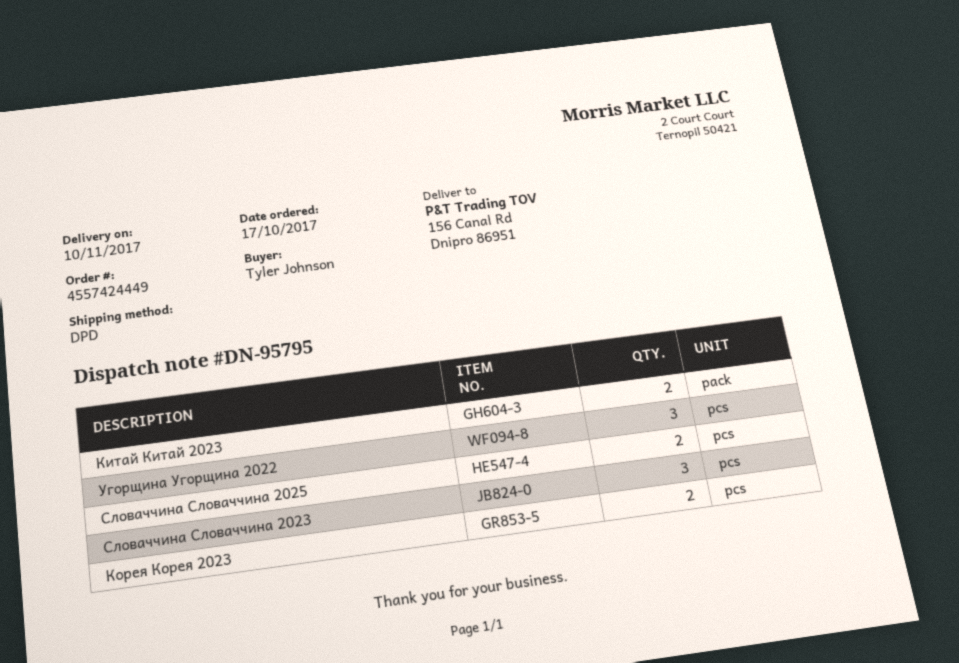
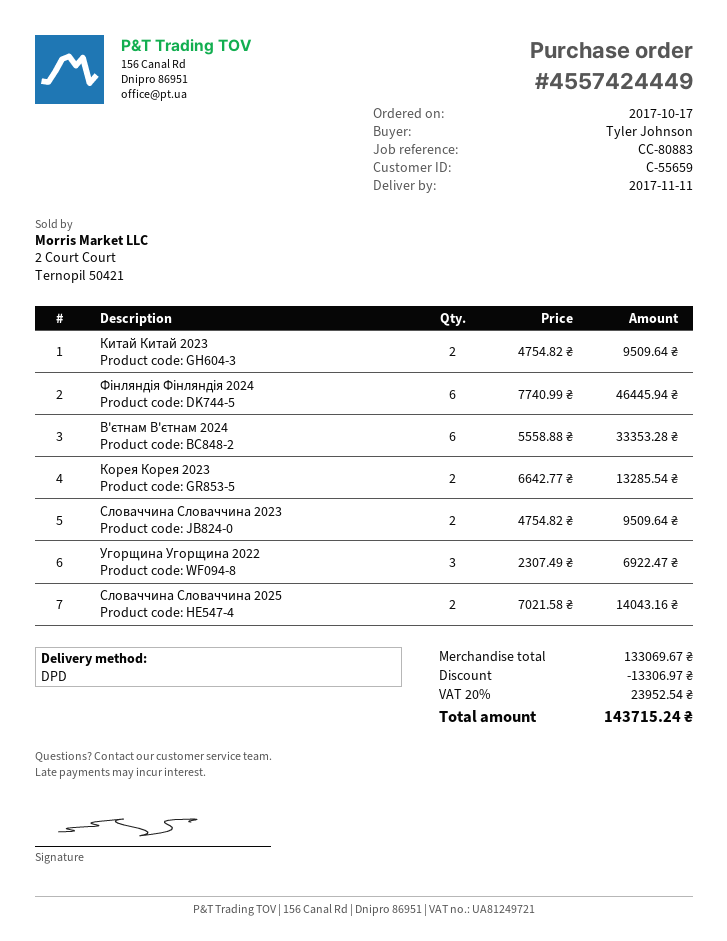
delivery date: 2017-11-10 -> 2017-11-11
Словаччина Словаччина 2023: 3 -> 2
Фінляндія Фінляндія 2024: none -> 6
В'єтнам В'єтнам 2024: none -> 6

